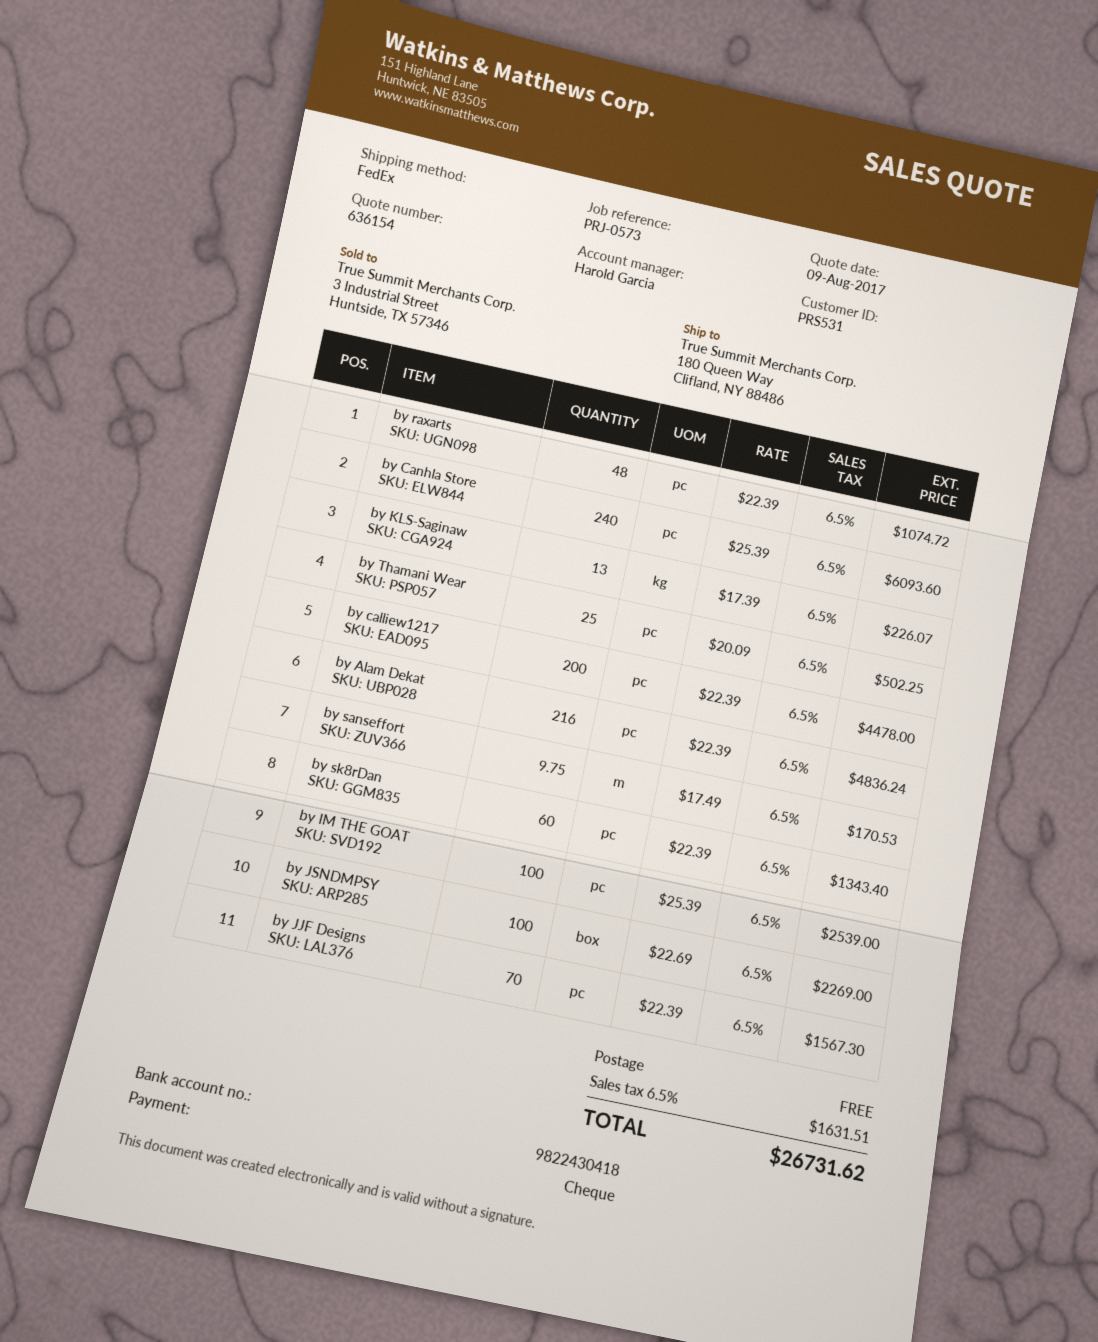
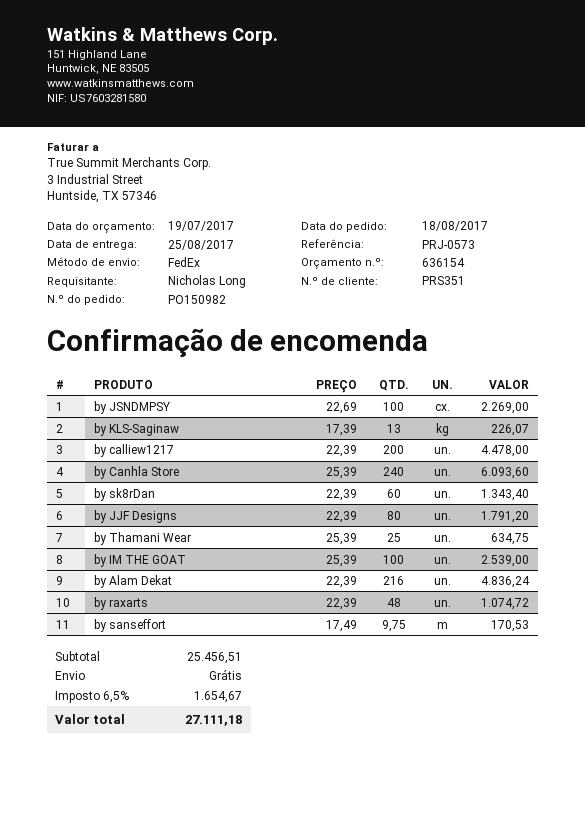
quote date: 2017-08-09 -> 2017-07-19
customer number: PRS531 -> PRS351
by Thamani Wear: 25 x 20.09 = 502.25 -> 25 x 25.39 = 634.75
by JJF Designs: 70 x 22.39 = 1567.30 -> 80 x 22.39 = 1791.20
tax: 6.5% = 1631.51 -> 6.5% = 1654.67
total: 26731.62 -> 27111.18

